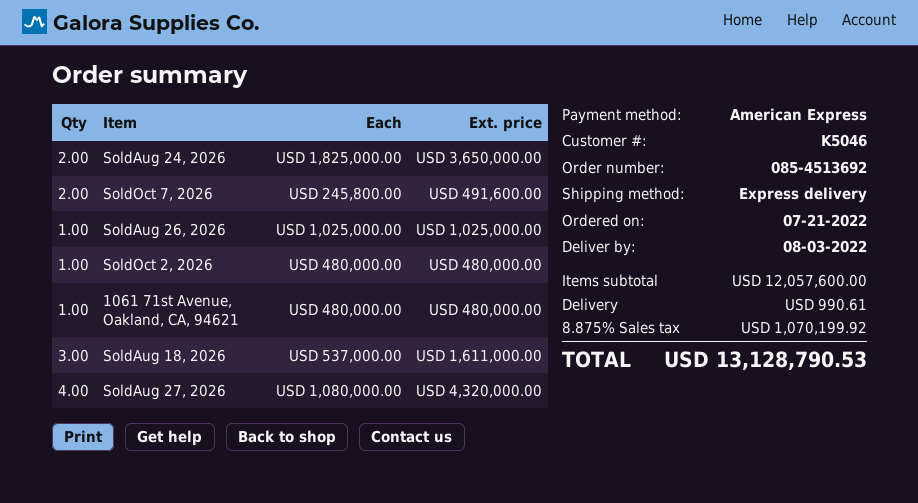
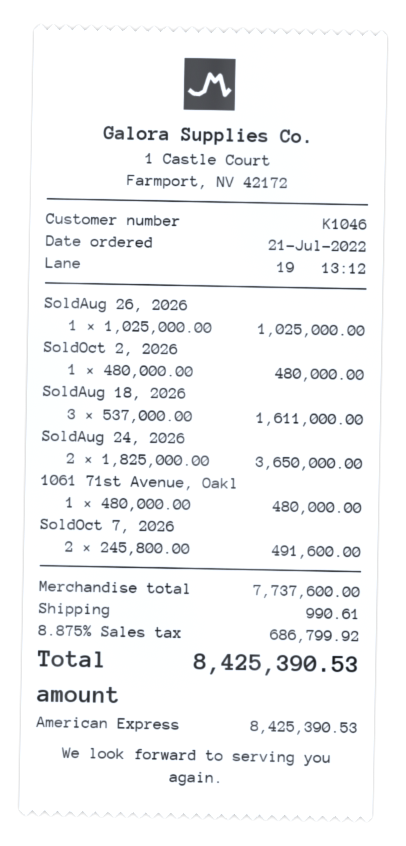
customer number: K5046 -> K1046
SoldAug 27, 2026: 4 x 1080000.00 = 4320000.00 -> none
subtotal: 12057600.00 -> 7737600.00
tax: 8.875% = 1070199.92 -> 8.875% = 686799.92
total: 13128790.53 -> 8425390.53

